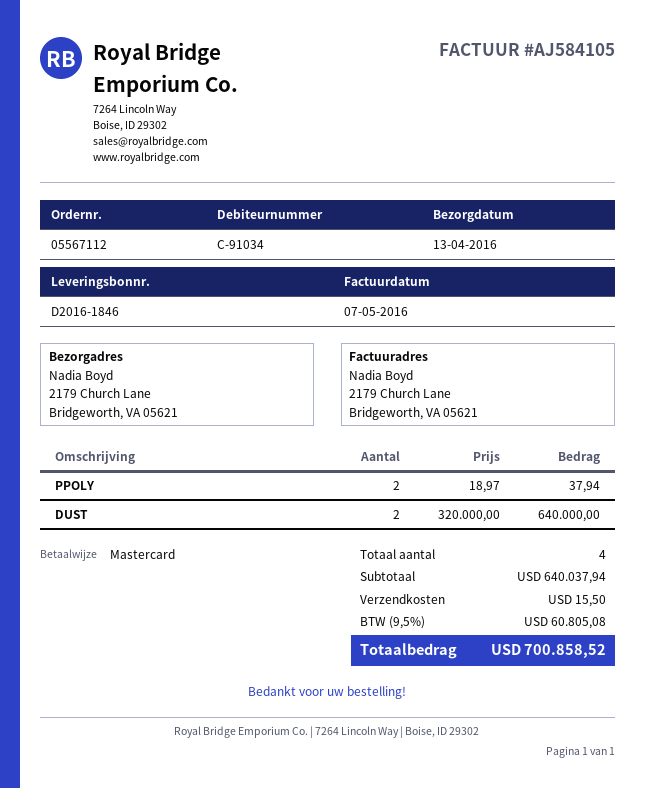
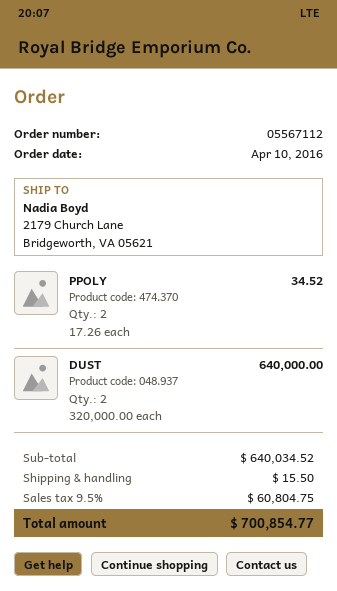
PPOLY: 2 x 18.97 = 37.94 -> 2 x 17.26 = 34.52
subtotal: 640037.94 -> 640034.52
tax: 9.5% = 60805.08 -> 9.5% = 60804.75
total: 700858.52 -> 700854.77

